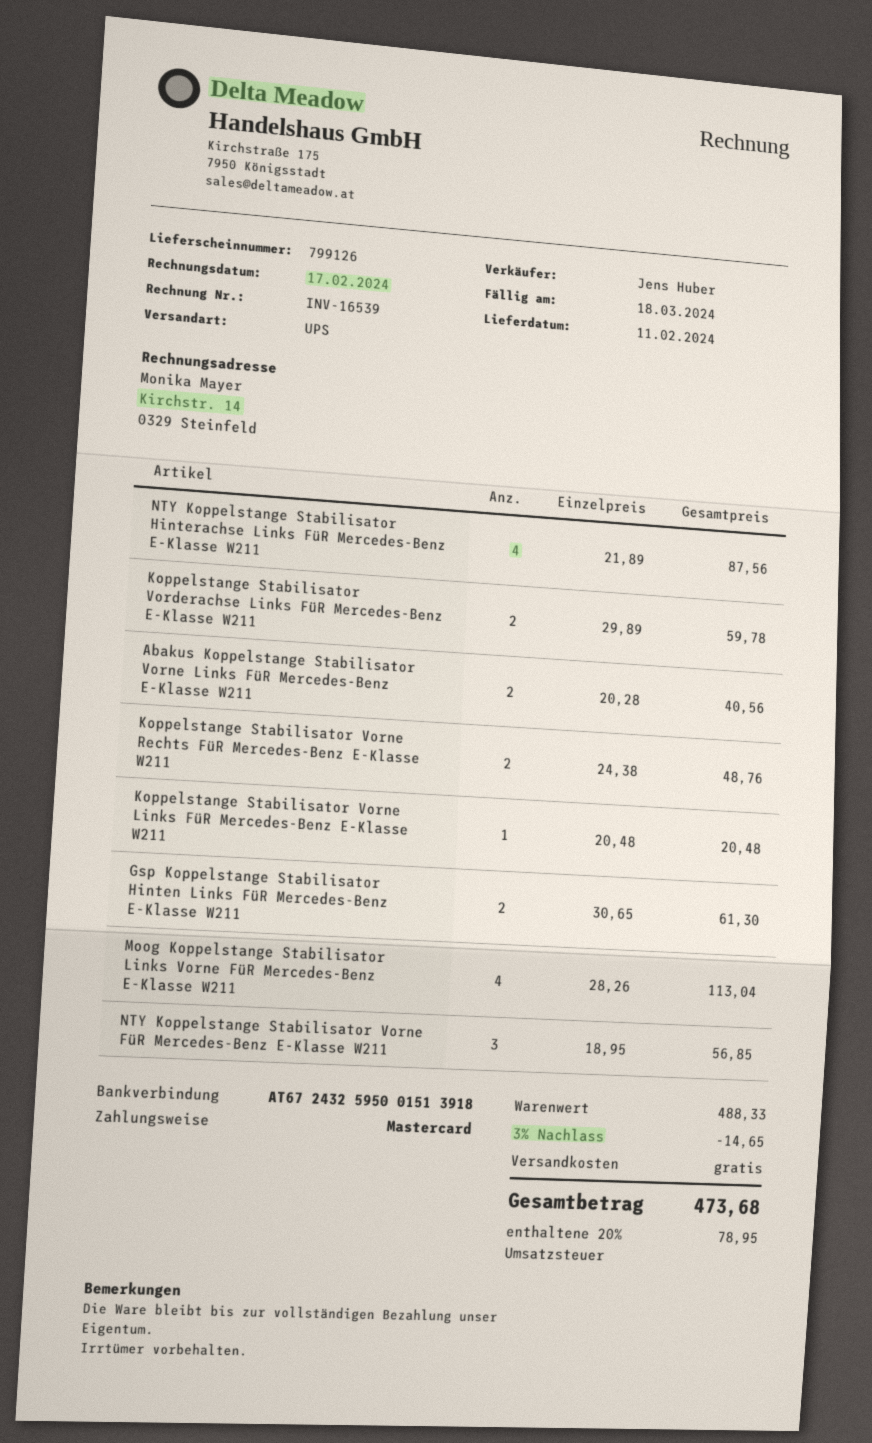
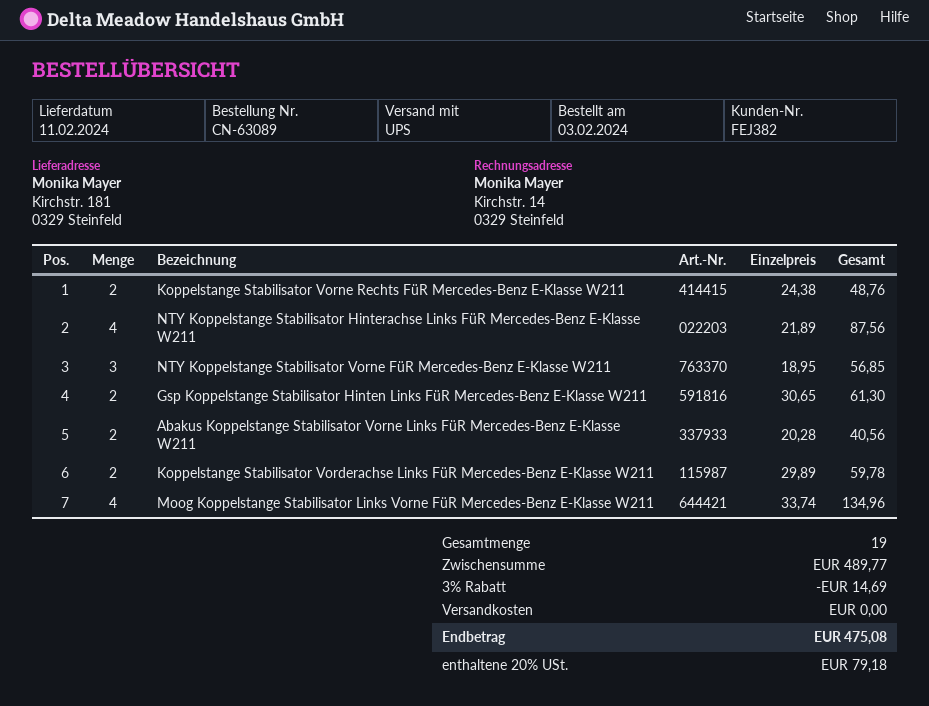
Koppelstange Stabilisator Vorne Links FüR Mercedes-Benz E-Klasse W211: 1 x 20.48 = 20.48 -> none
Moog Koppelstange Stabilisator Links Vorne FüR Mercedes-Benz E-Klasse W211: 4 x 28.26 = 113.04 -> 4 x 33.74 = 134.96
subtotal: 488.33 -> 489.77
discount: 3% = 14.65 -> 3% = 14.69
tax: 20% = 78.95 -> 20% = 79.18
total: 473.68 -> 475.08

